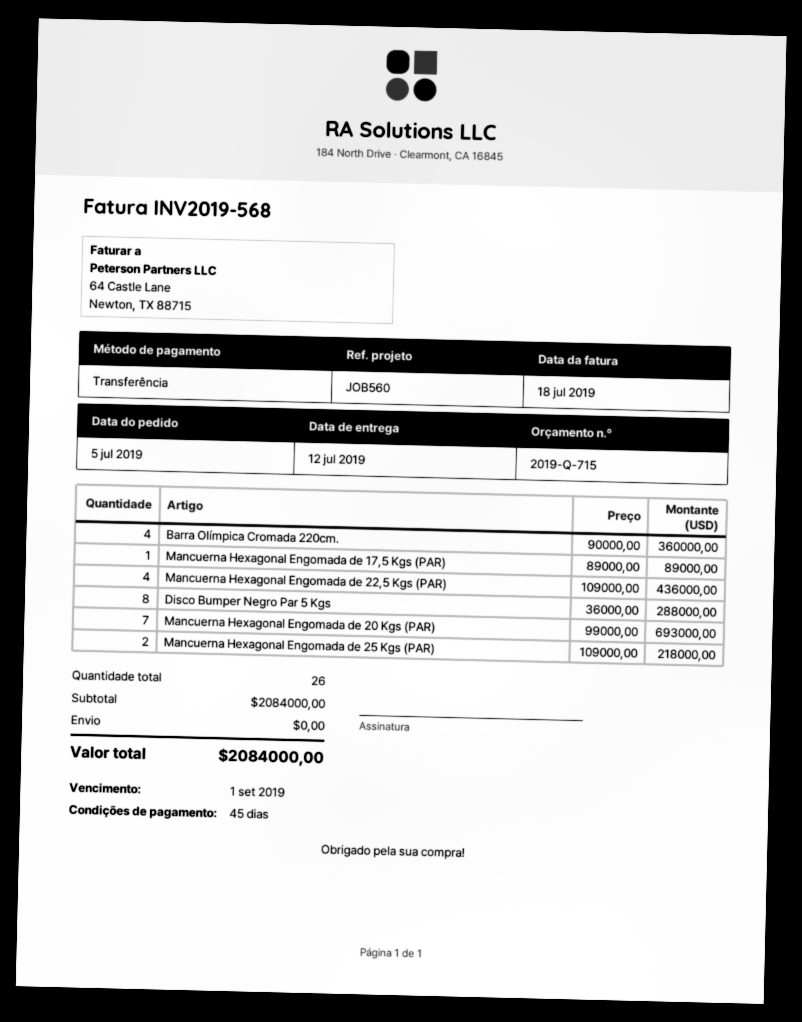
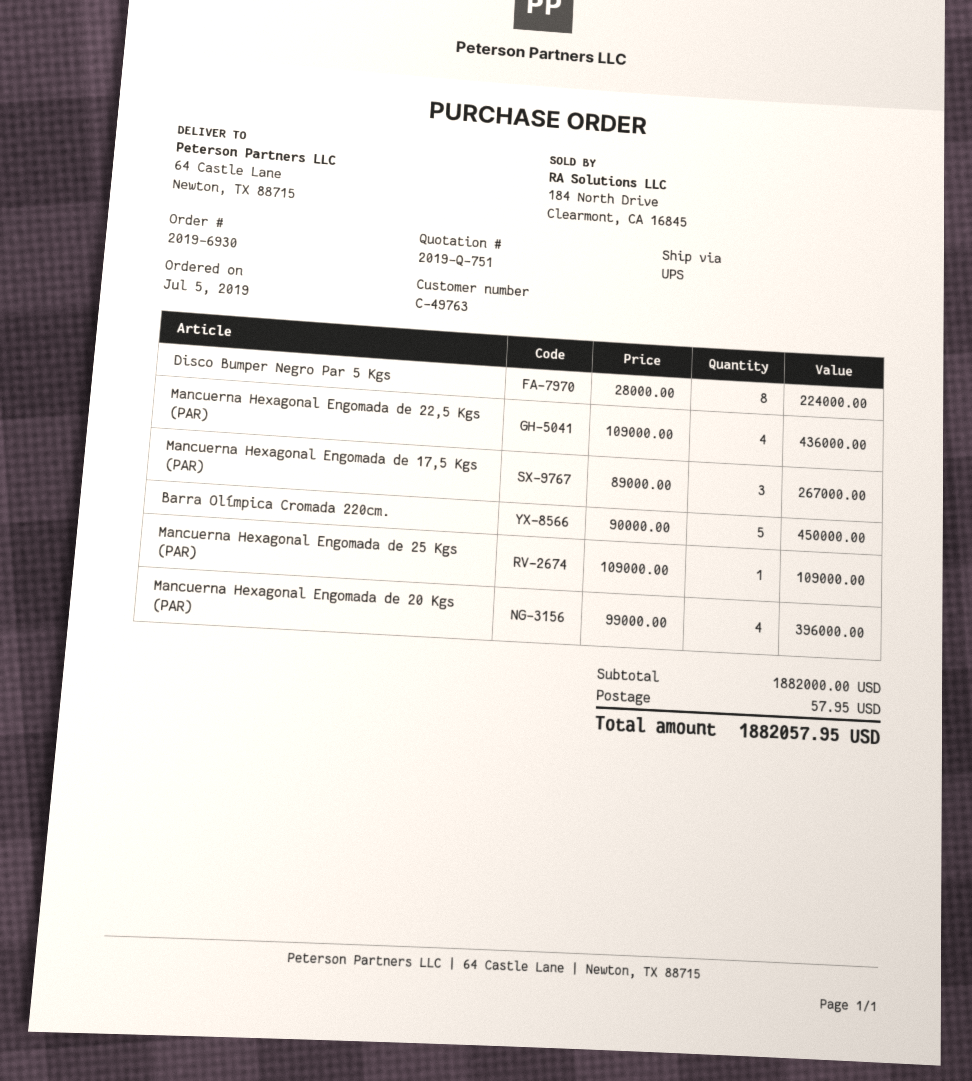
quote number: 2019-Q-715 -> 2019-Q-751
Barra Olímpica Cromada 220cm.: 4 x 90000.00 = 360000.00 -> 5 x 90000.00 = 450000.00
Mancuerna Hexagonal Engomada de 17,5 Kgs (PAR): 1 x 89000.00 = 89000.00 -> 3 x 89000.00 = 267000.00
Disco Bumper Negro Par 5 Kgs: 8 x 36000.00 = 288000.00 -> 8 x 28000.00 = 224000.00
Mancuerna Hexagonal Engomada de 20 Kgs (PAR): 7 x 99000.00 = 693000.00 -> 4 x 99000.00 = 396000.00
Mancuerna Hexagonal Engomada de 25 Kgs (PAR): 2 x 109000.00 = 218000.00 -> 1 x 109000.00 = 109000.00
subtotal: 2084000.00 -> 1882000.00
shipping: 0.00 -> 57.95
total: 2084000.00 -> 1882057.95

